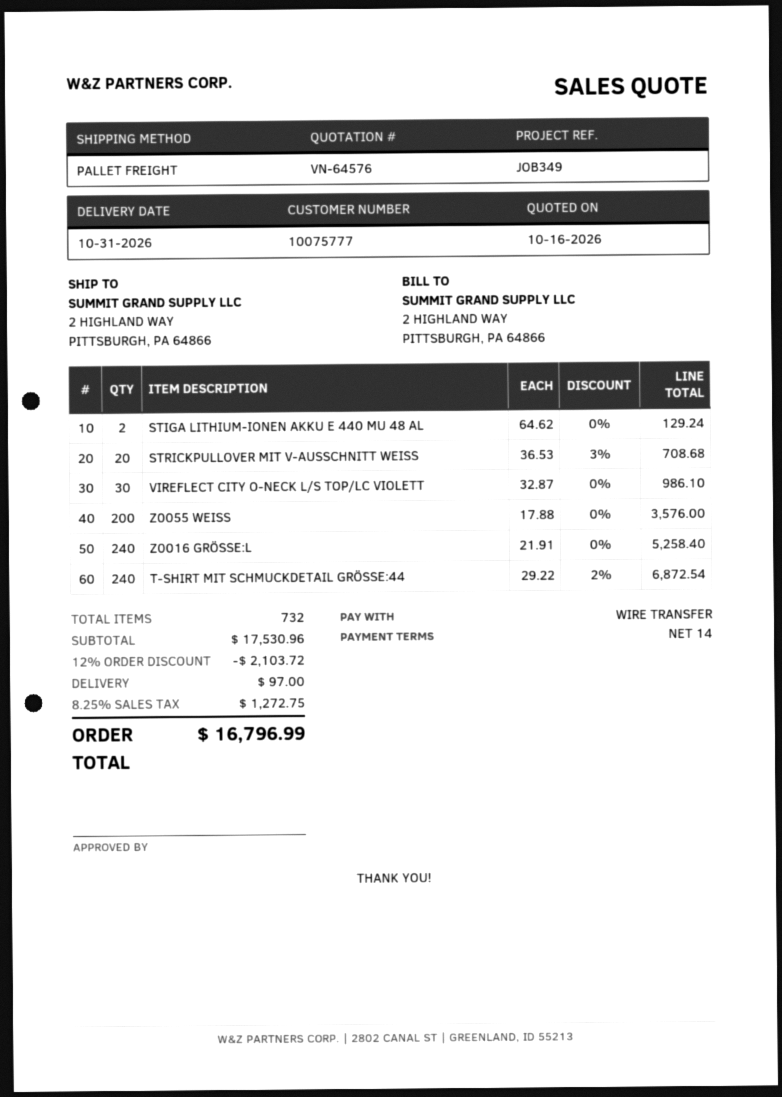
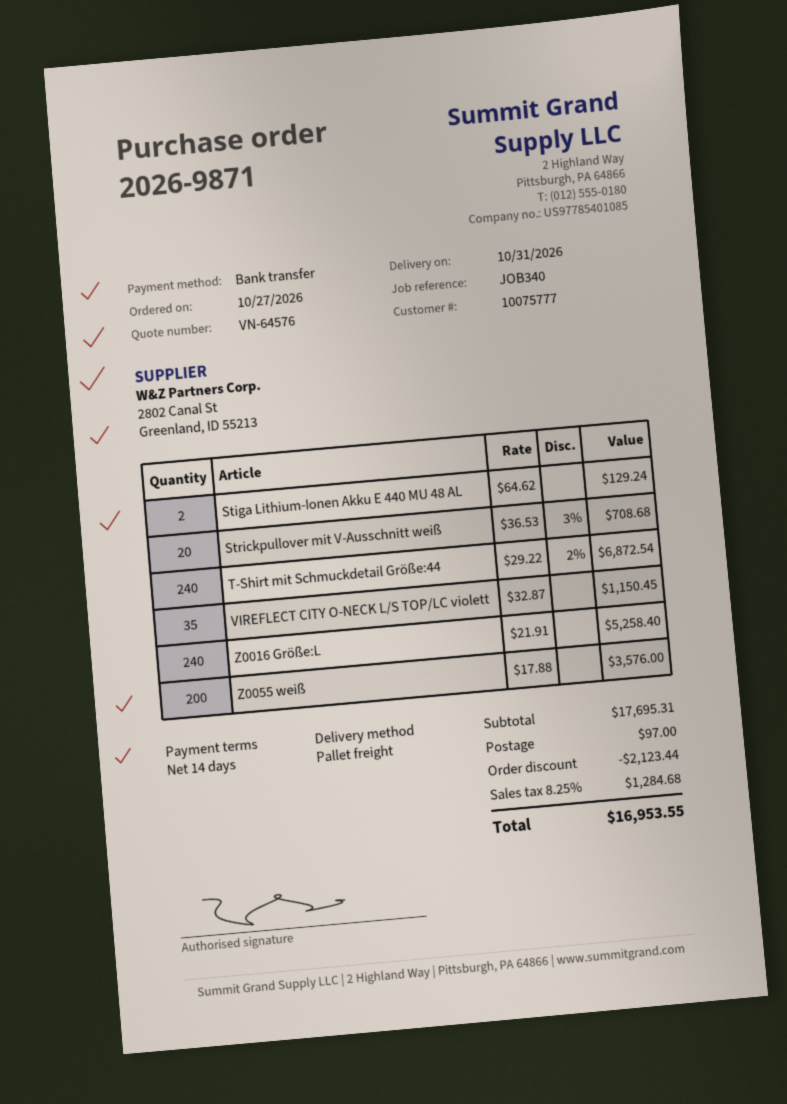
reference: JOB349 -> JOB340
VIREFLECT CITY O-NECK L/S TOP/LC VIOLETT: 30 x 32.87 = 986.10 -> 35 x 32.87 = 1150.45
subtotal: 17530.96 -> 17695.31
discount: 2103.72 -> 2123.44
tax: 8.25% = 1272.75 -> 8.25% = 1284.68
total: 16796.99 -> 16953.55

